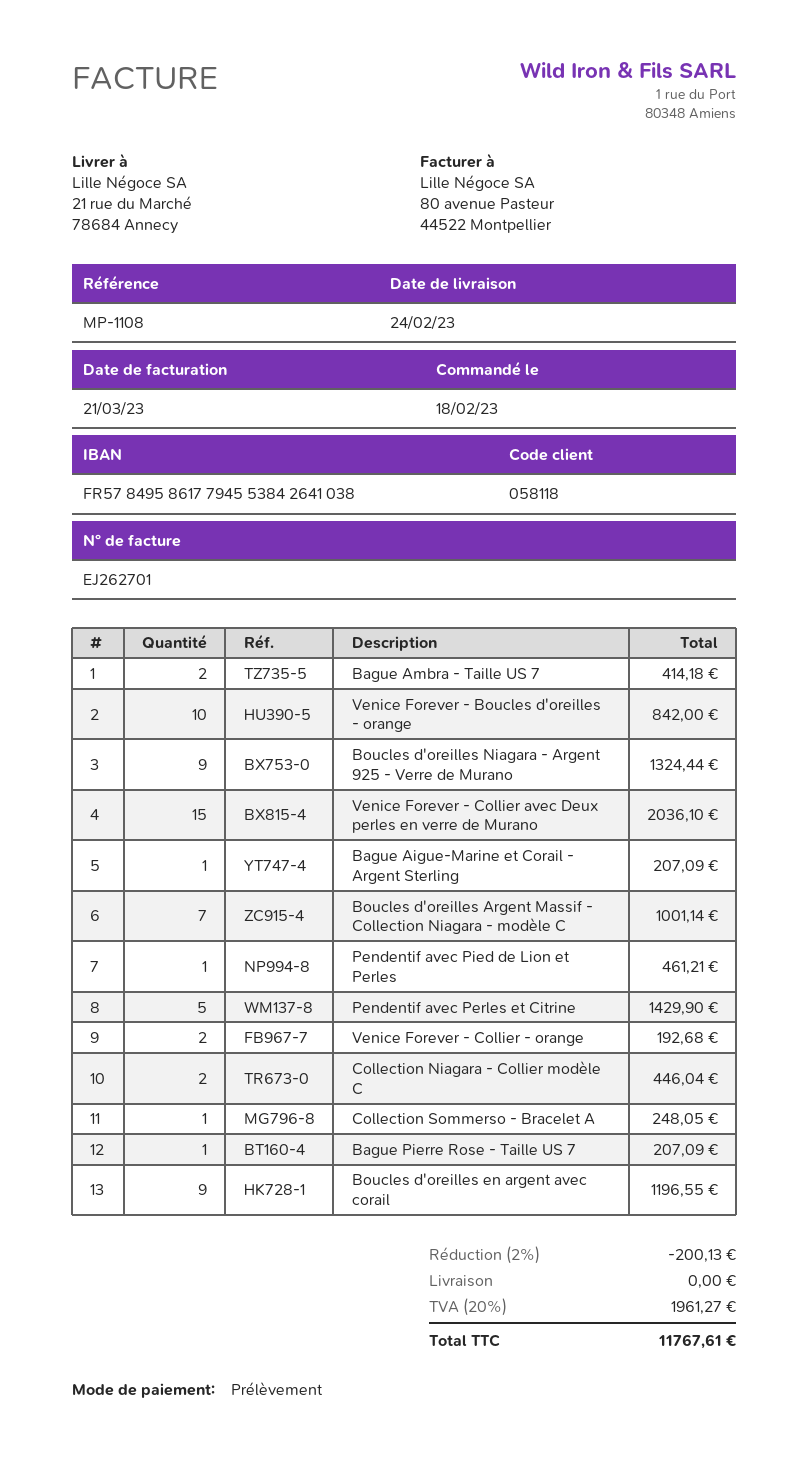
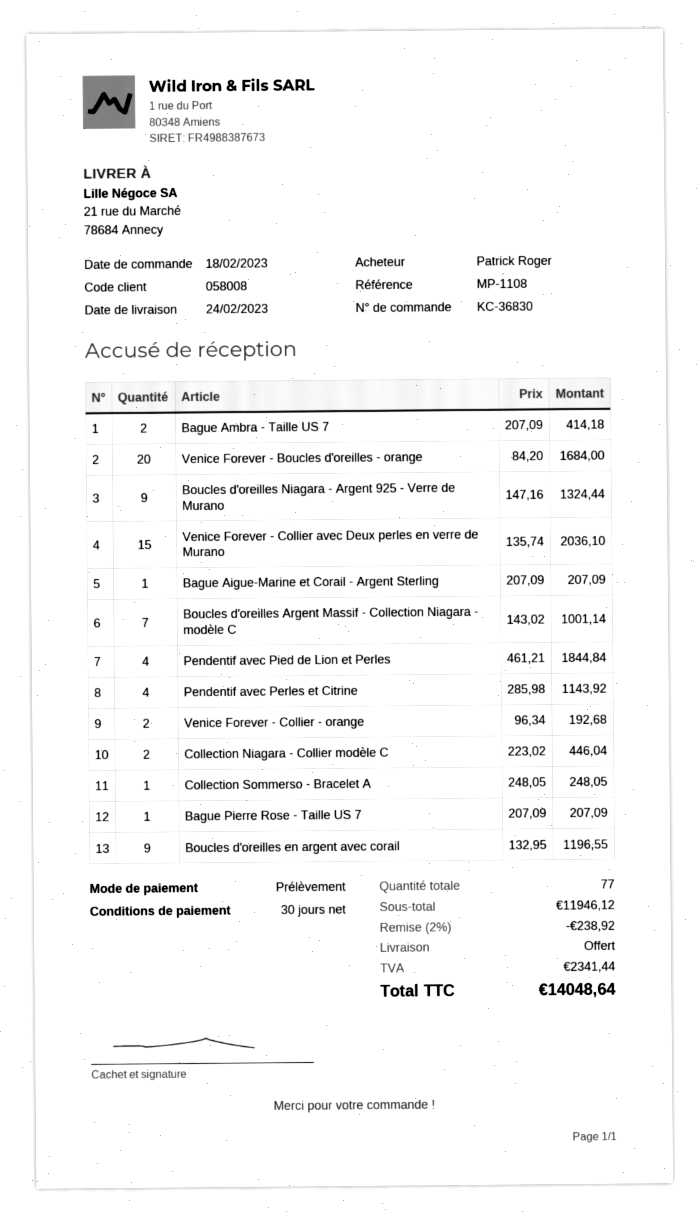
customer number: 058118 -> 058008
Venice Forever - Boucles d'oreilles - orange: 10 for 842.00 -> 20 for 1684.00
Pendentif avec Pied de Lion et Perles: 1 for 461.21 -> 4 for 1844.84
Pendentif avec Perles et Citrine: 5 for 1429.90 -> 4 for 1143.92
discount: 2% = 200.13 -> 2% = 238.92
tax: 1961.27 -> 2341.44
total: 11767.61 -> 14048.64

